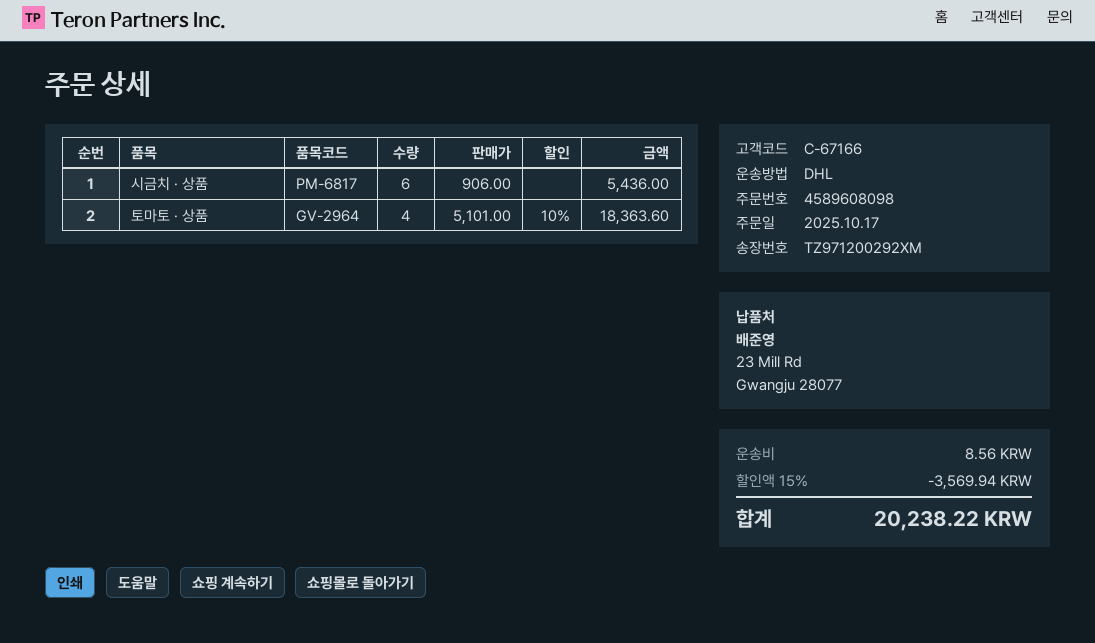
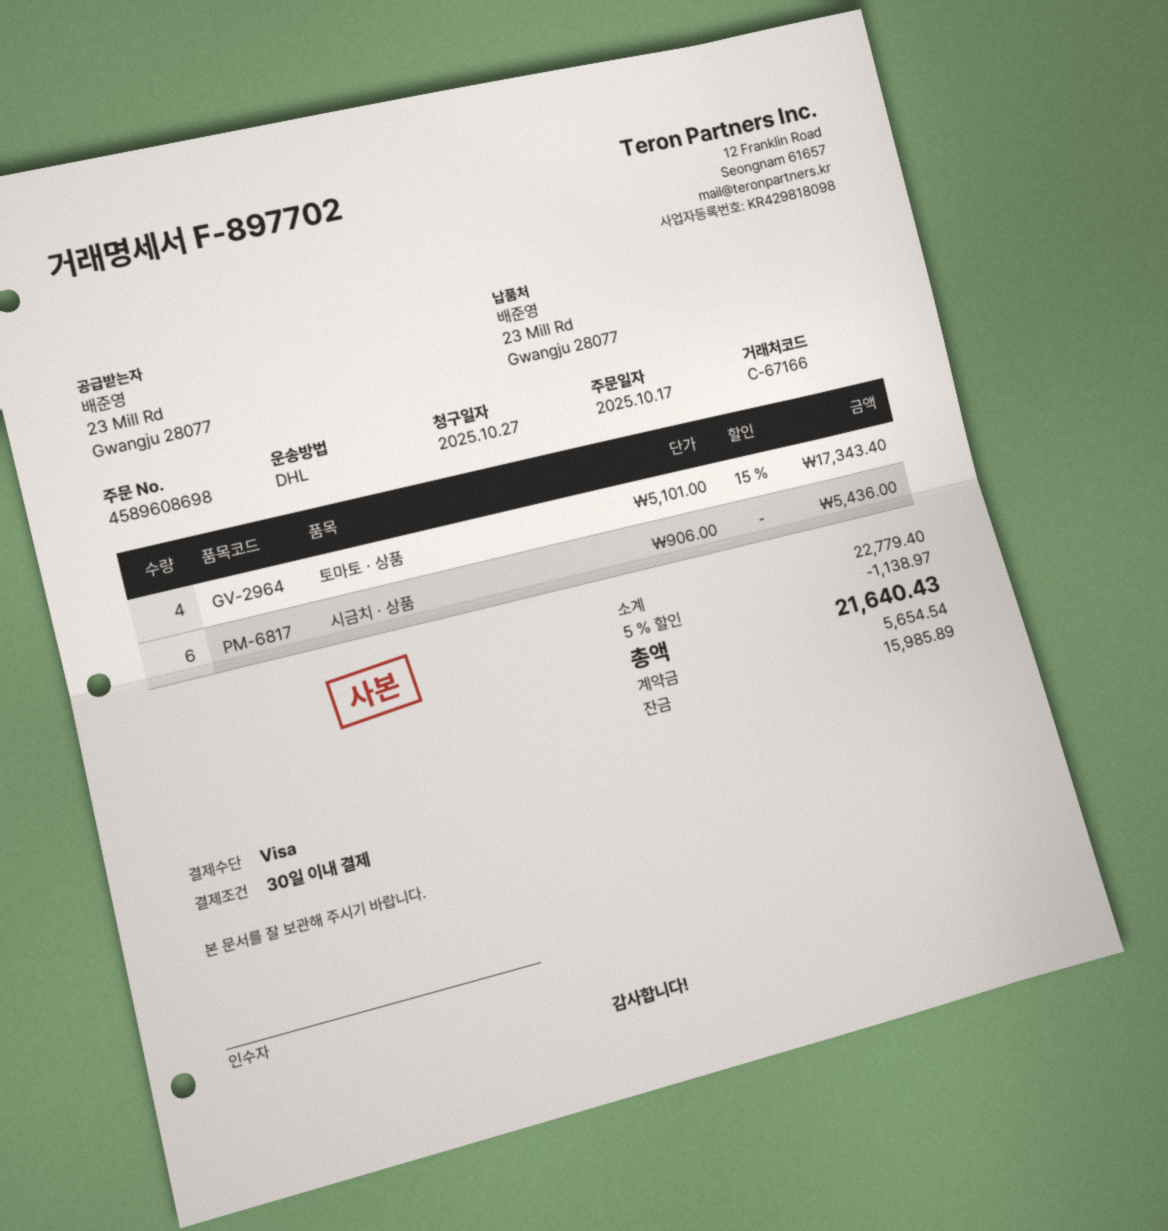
order number: 4589608098 -> 4589608698
토마토 · 상품: 4 x 5101.00 - 10% = 18363.60 -> 4 x 5101.00 - 15% = 17343.40
discount: 15% = 3569.94 -> 5% = 1138.97
shipping: 8.56 -> none
total: 20238.22 -> 21640.43

